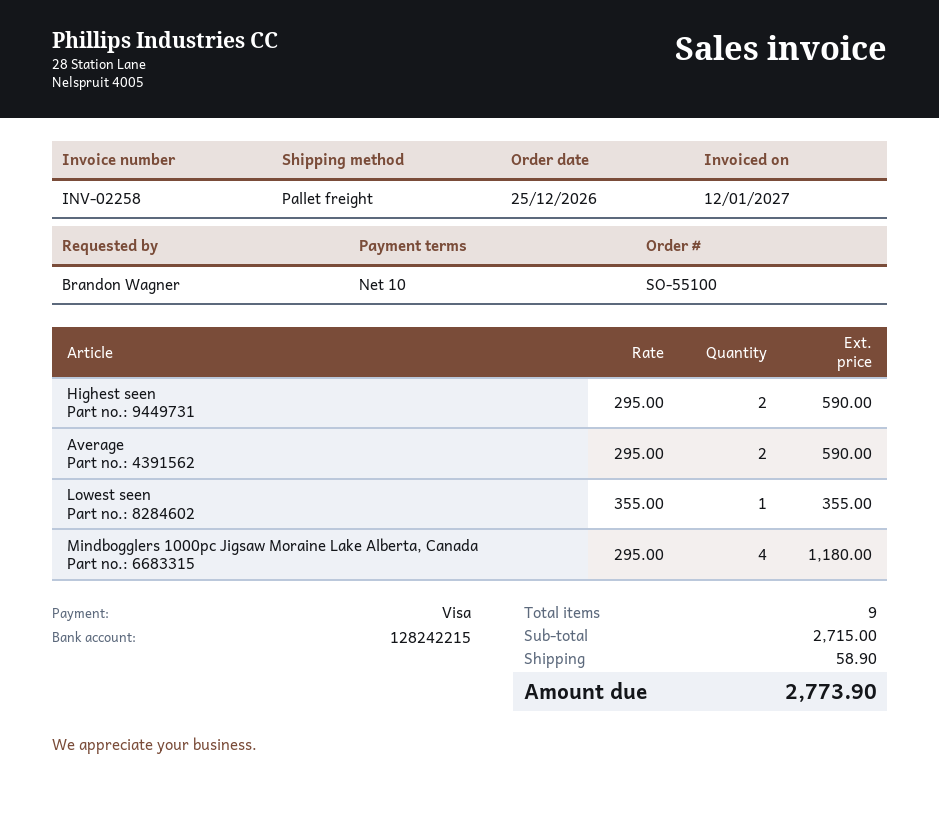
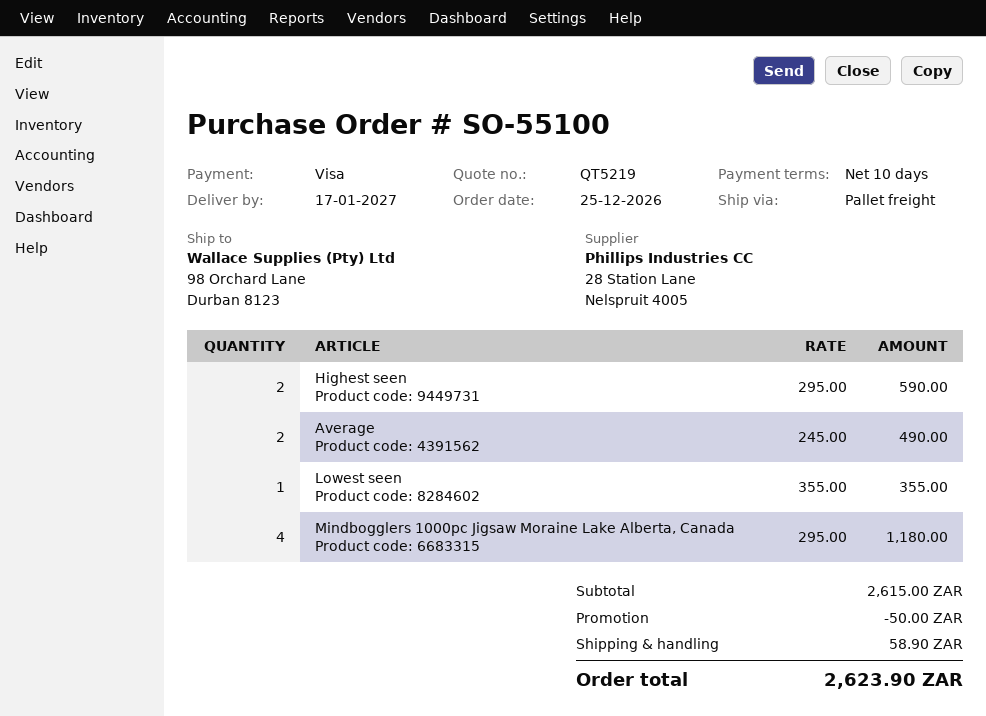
Average: 2 x 295.00 = 590.00 -> 2 x 245.00 = 490.00
subtotal: 2715.00 -> 2615.00
discount: none -> 50.00
total: 2773.90 -> 2623.90

